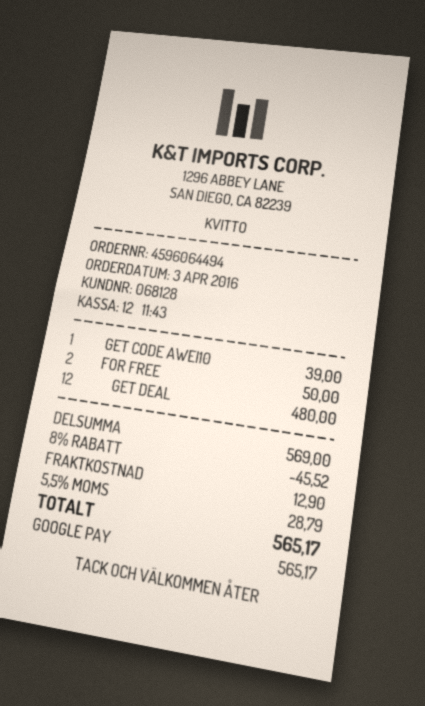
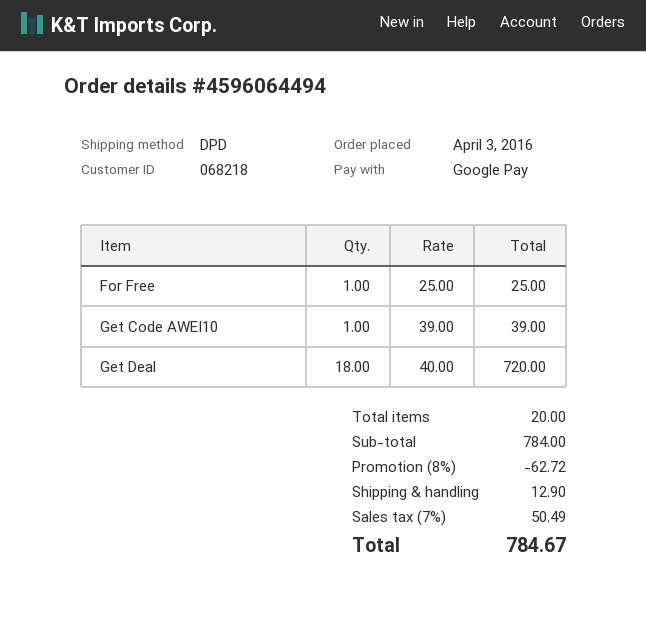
customer number: 068128 -> 068218
FOR FREE: 2 for 50.00 -> 1 for 25.00
GET DEAL: 12 for 480.00 -> 18 for 720.00
subtotal: 569.00 -> 784.00
discount: 8% = 45.52 -> 8% = 62.72
tax: 5.5% = 28.79 -> 7% = 50.49
total: 565.17 -> 784.67

